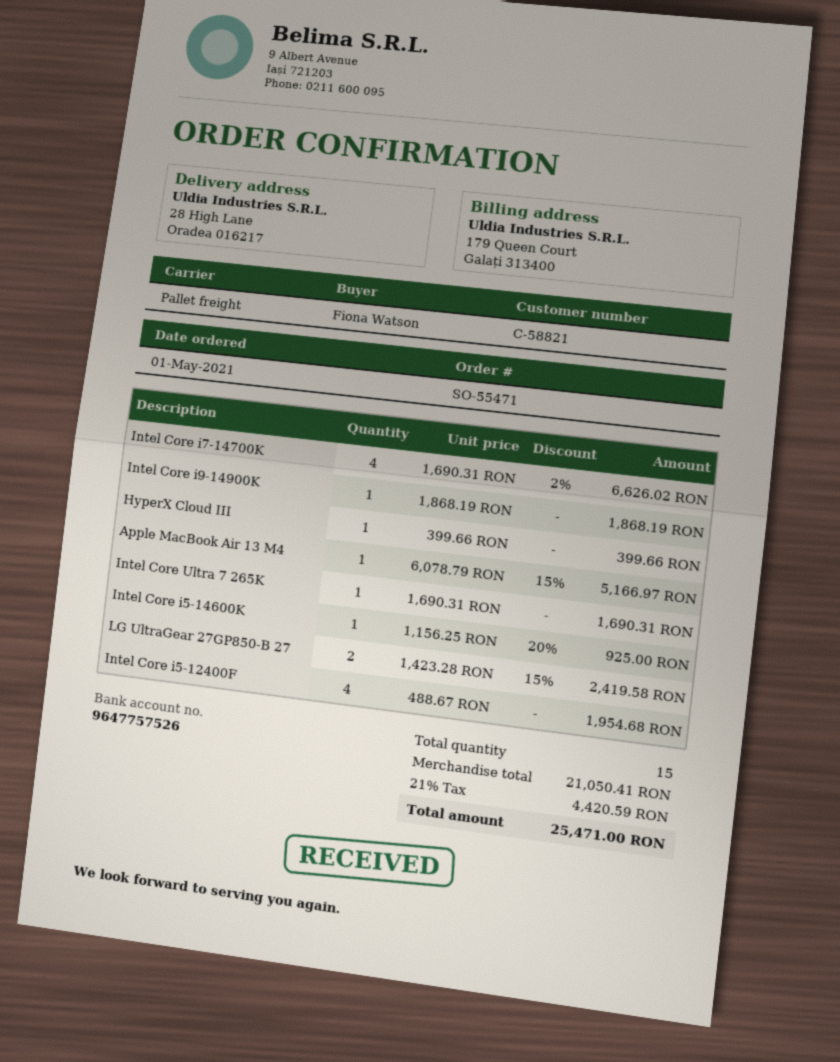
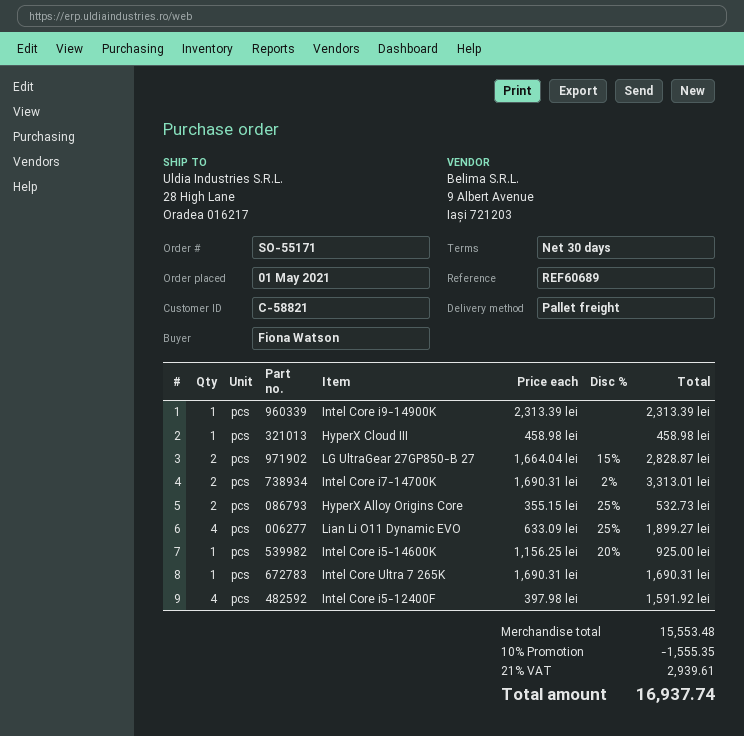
order number: SO-55471 -> SO-55171
Intel Core i7-14700K: 4 x 1690.31 - 2% = 6626.02 -> 2 x 1690.31 - 2% = 3313.01
Intel Core i9-14900K: 1 x 1868.19 = 1868.19 -> 1 x 2313.39 = 2313.39
HyperX Cloud III: 1 x 399.66 = 399.66 -> 1 x 458.98 = 458.98
Apple MacBook Air 13 M4: 1 x 6078.79 - 15% = 5166.97 -> none
LG UltraGear 27GP850-B 27: 2 x 1423.28 - 15% = 2419.58 -> 2 x 1664.04 - 15% = 2828.87
Intel Core i5-12400F: 4 x 488.67 = 1954.68 -> 4 x 397.98 = 1591.92
HyperX Alloy Origins Core: none -> 2 x 355.15 - 25% = 532.73
Lian Li O11 Dynamic EVO: none -> 4 x 633.09 - 25% = 1899.27
subtotal: 21050.41 -> 15553.48
discount: none -> 10% = 1555.35
tax: 21% = 4420.59 -> 21% = 2939.61
total: 25471.00 -> 16937.74

